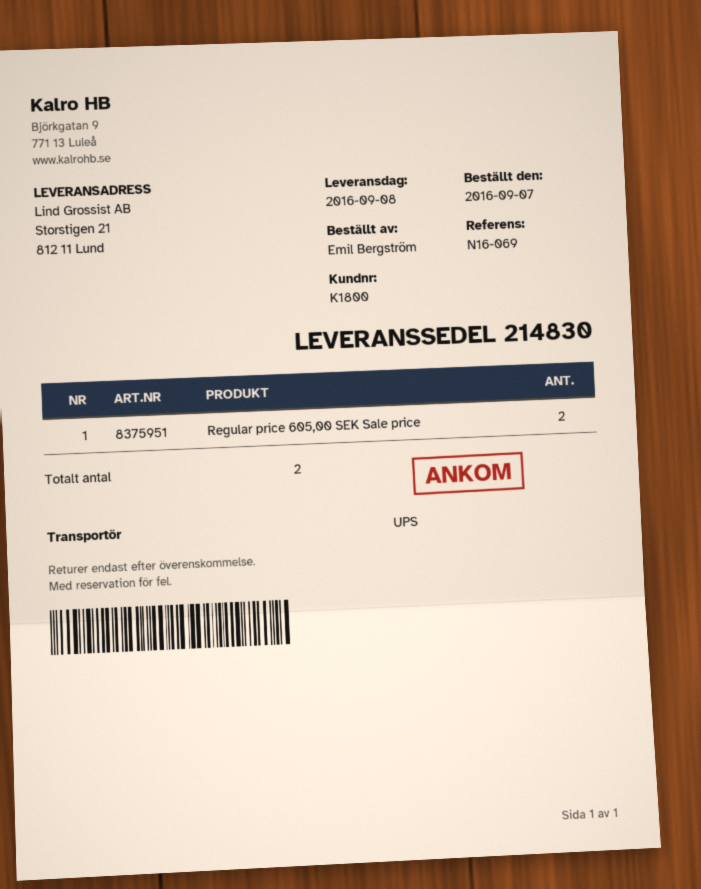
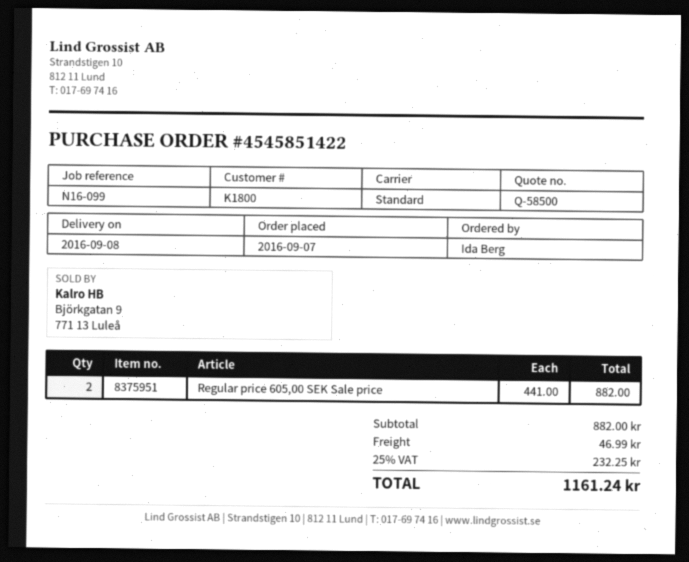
reference: N16-069 -> N16-099
ordered by: Emil Bergström -> Ida Berg
shipping method: UPS -> standard

